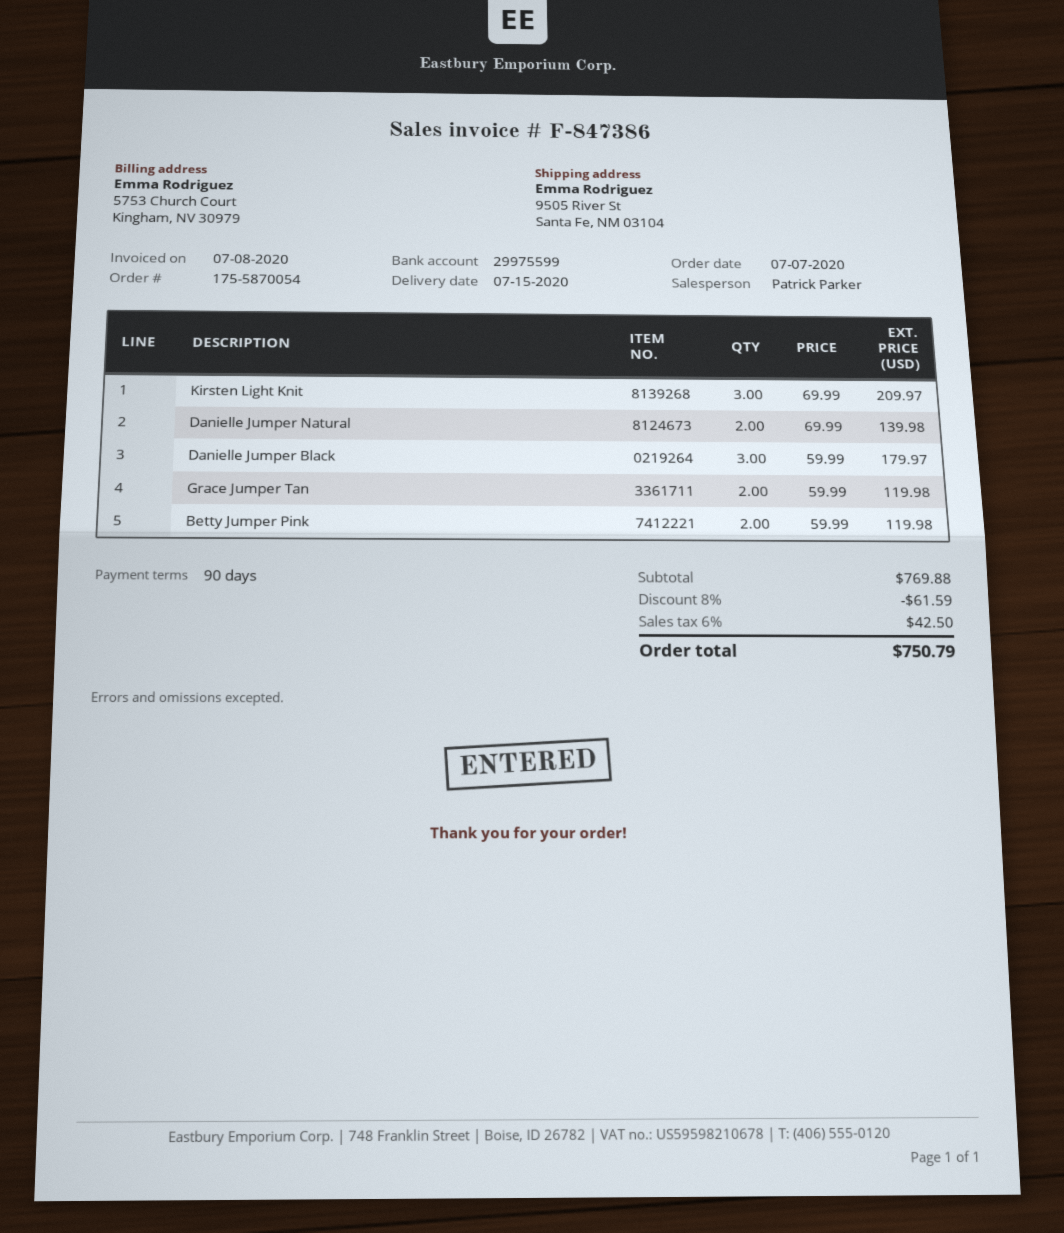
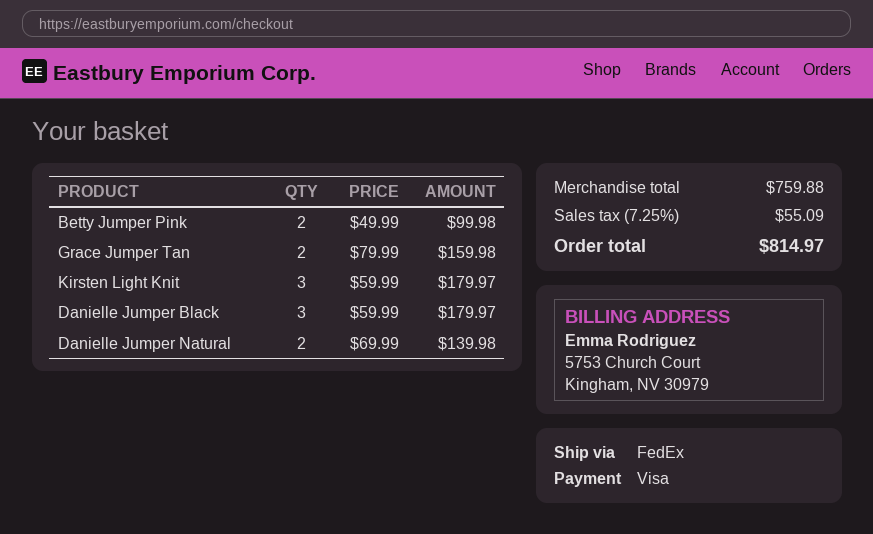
Kirsten Light Knit: 3 x 69.99 = 209.97 -> 3 x 59.99 = 179.97
Grace Jumper Tan: 2 x 59.99 = 119.98 -> 2 x 79.99 = 159.98
Betty Jumper Pink: 2 x 59.99 = 119.98 -> 2 x 49.99 = 99.98
subtotal: 769.88 -> 759.88
discount: 8% = 61.59 -> none
tax: 6% = 42.50 -> 7.25% = 55.09
total: 750.79 -> 814.97

